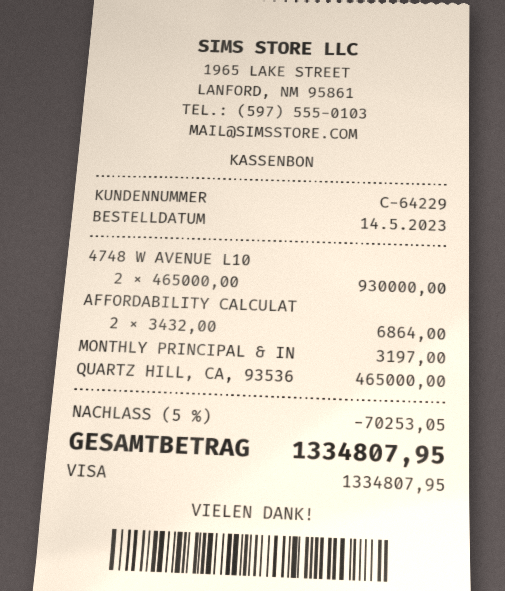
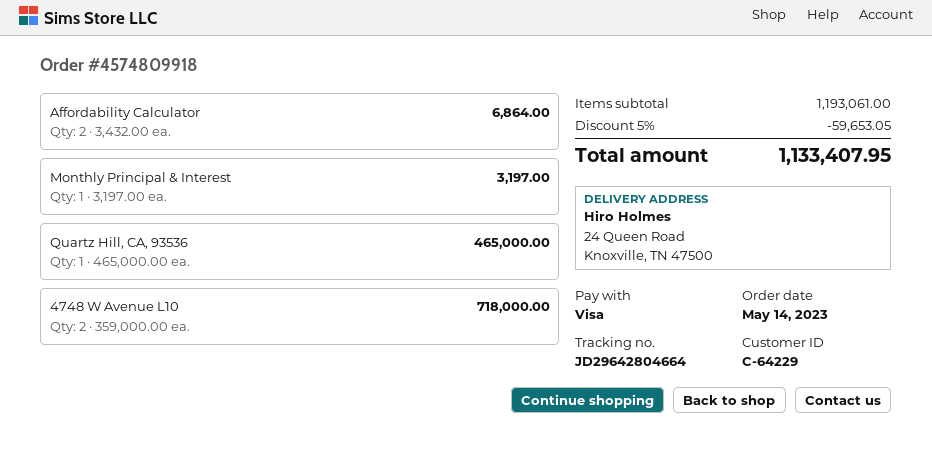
4748 W AVENUE L10: 2 x 465000.00 = 930000.00 -> 2 x 359000.00 = 718000.00
discount: 5% = 70253.05 -> 5% = 59653.05
total: 1334807.95 -> 1133407.95

